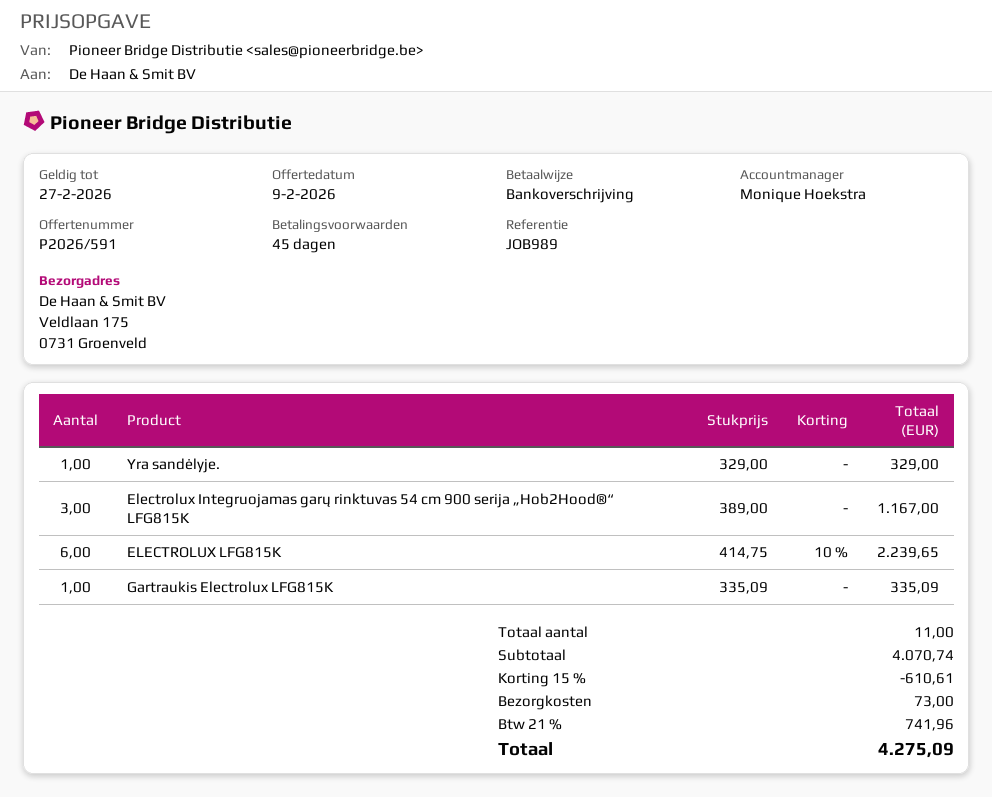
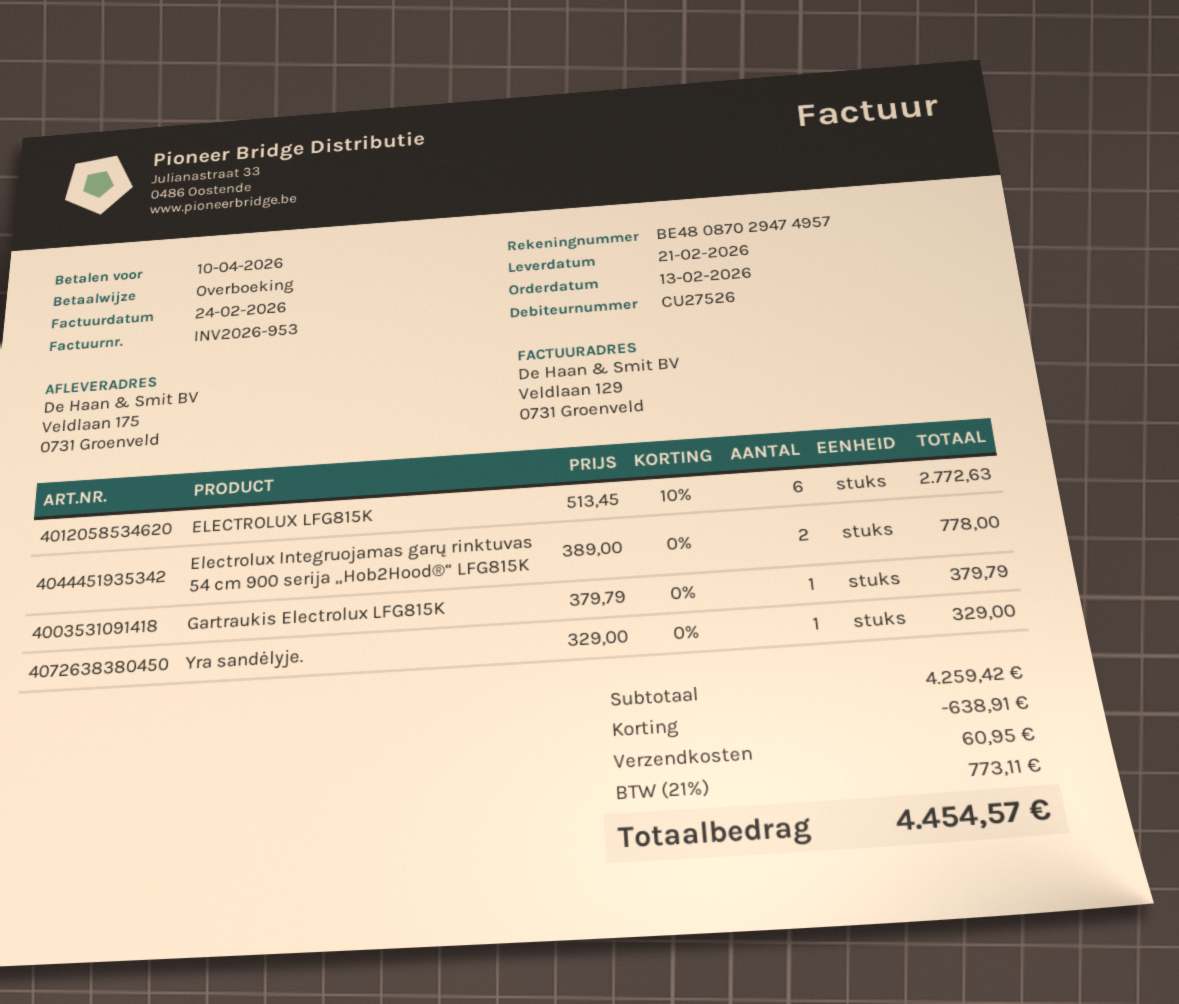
Electrolux Integruojamas garų rinktuvas 54 cm 900 serija „Hob2Hood®“ LFG815K: 3 x 389.00 = 1167.00 -> 2 x 389.00 = 778.00
ELECTROLUX LFG815K: 6 x 414.75 - 10% = 2239.65 -> 6 x 513.45 - 10% = 2772.63
Gartraukis Electrolux LFG815K: 1 x 335.09 = 335.09 -> 1 x 379.79 = 379.79
subtotal: 4070.74 -> 4259.42
discount: 610.61 -> 638.91
shipping: 73.00 -> 60.95
tax: 21% = 741.96 -> 21% = 773.11
total: 4275.09 -> 4454.57

